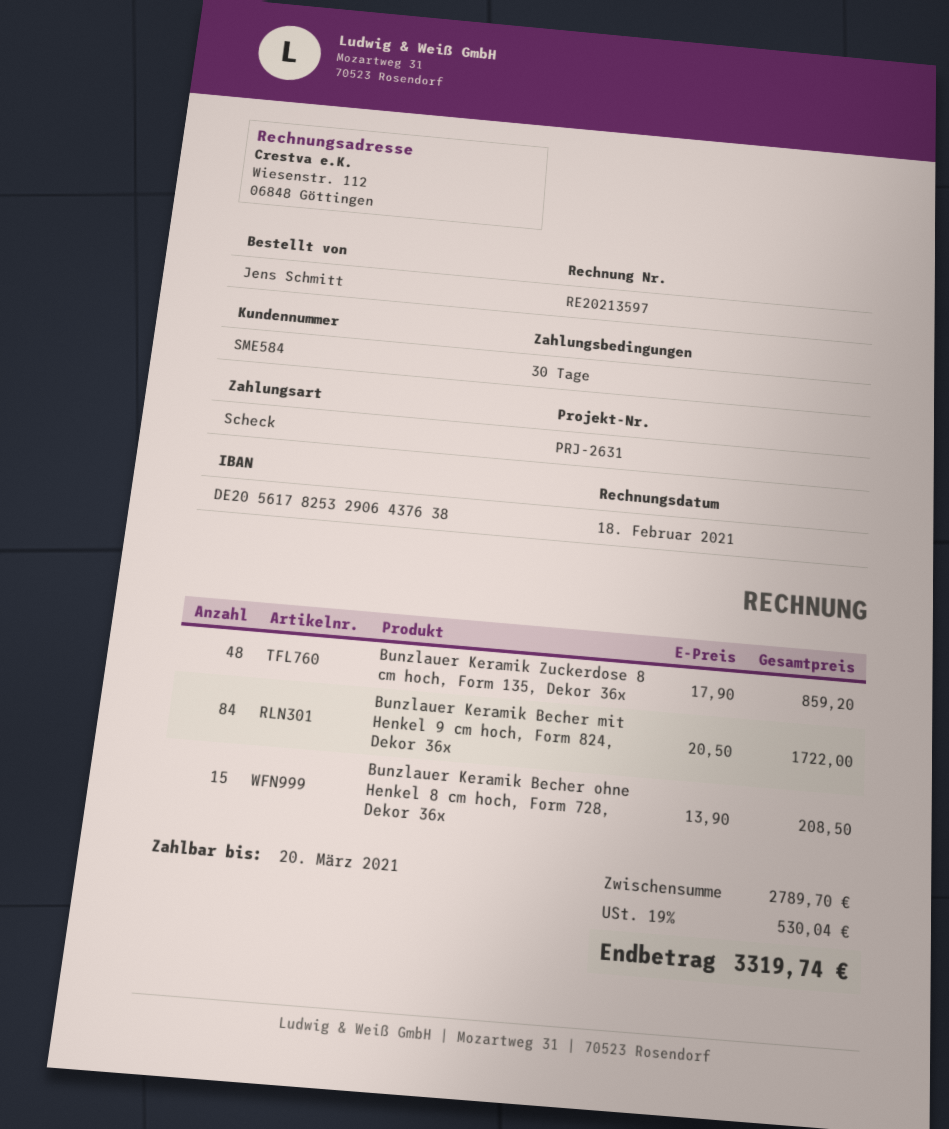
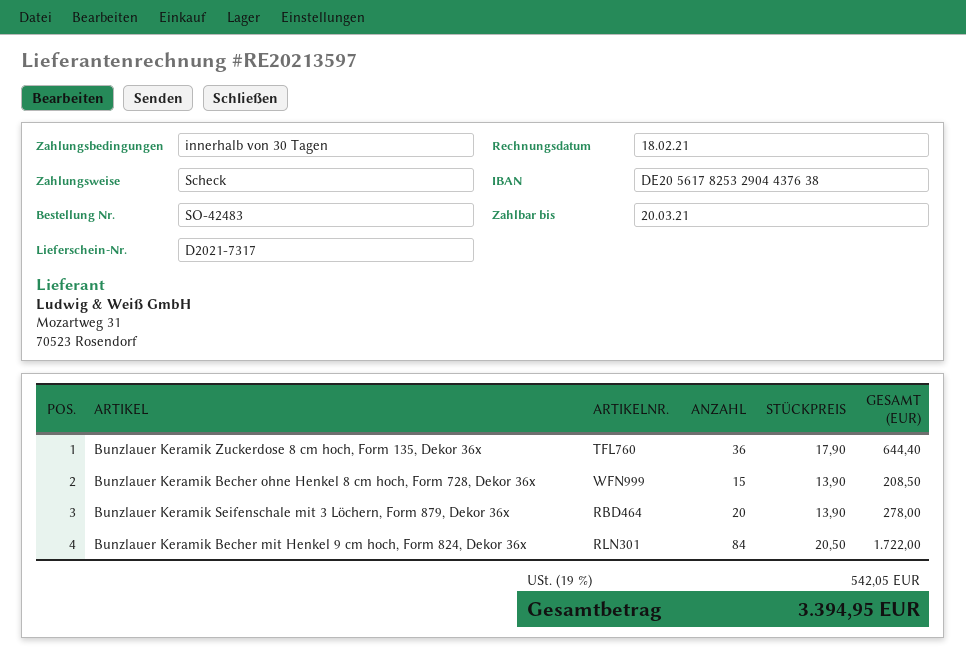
bank account: DE20561782532906437638 -> DE20561782532904437638
Bunzlauer Keramik Zuckerdose 8 cm hoch, Form 135, Dekor 36x: 48 x 17.90 = 859.20 -> 36 x 17.90 = 644.40
Bunzlauer Keramik Seifenschale mit 3 Löchern, Form 879, Dekor 36x: none -> 20 x 13.90 = 278.00
tax: 19% = 530.04 -> 19% = 542.05
total: 3319.74 -> 3394.95

